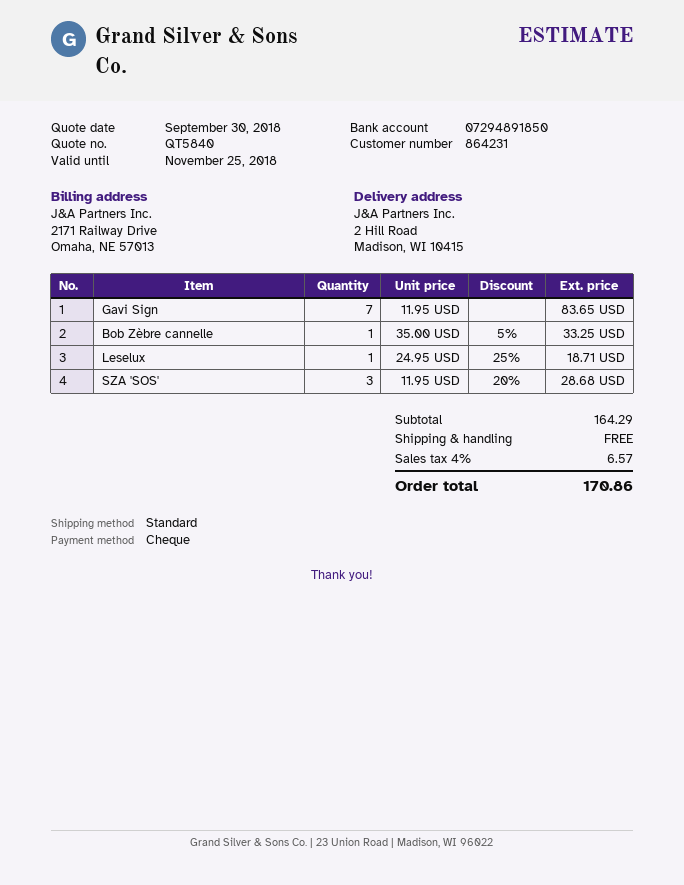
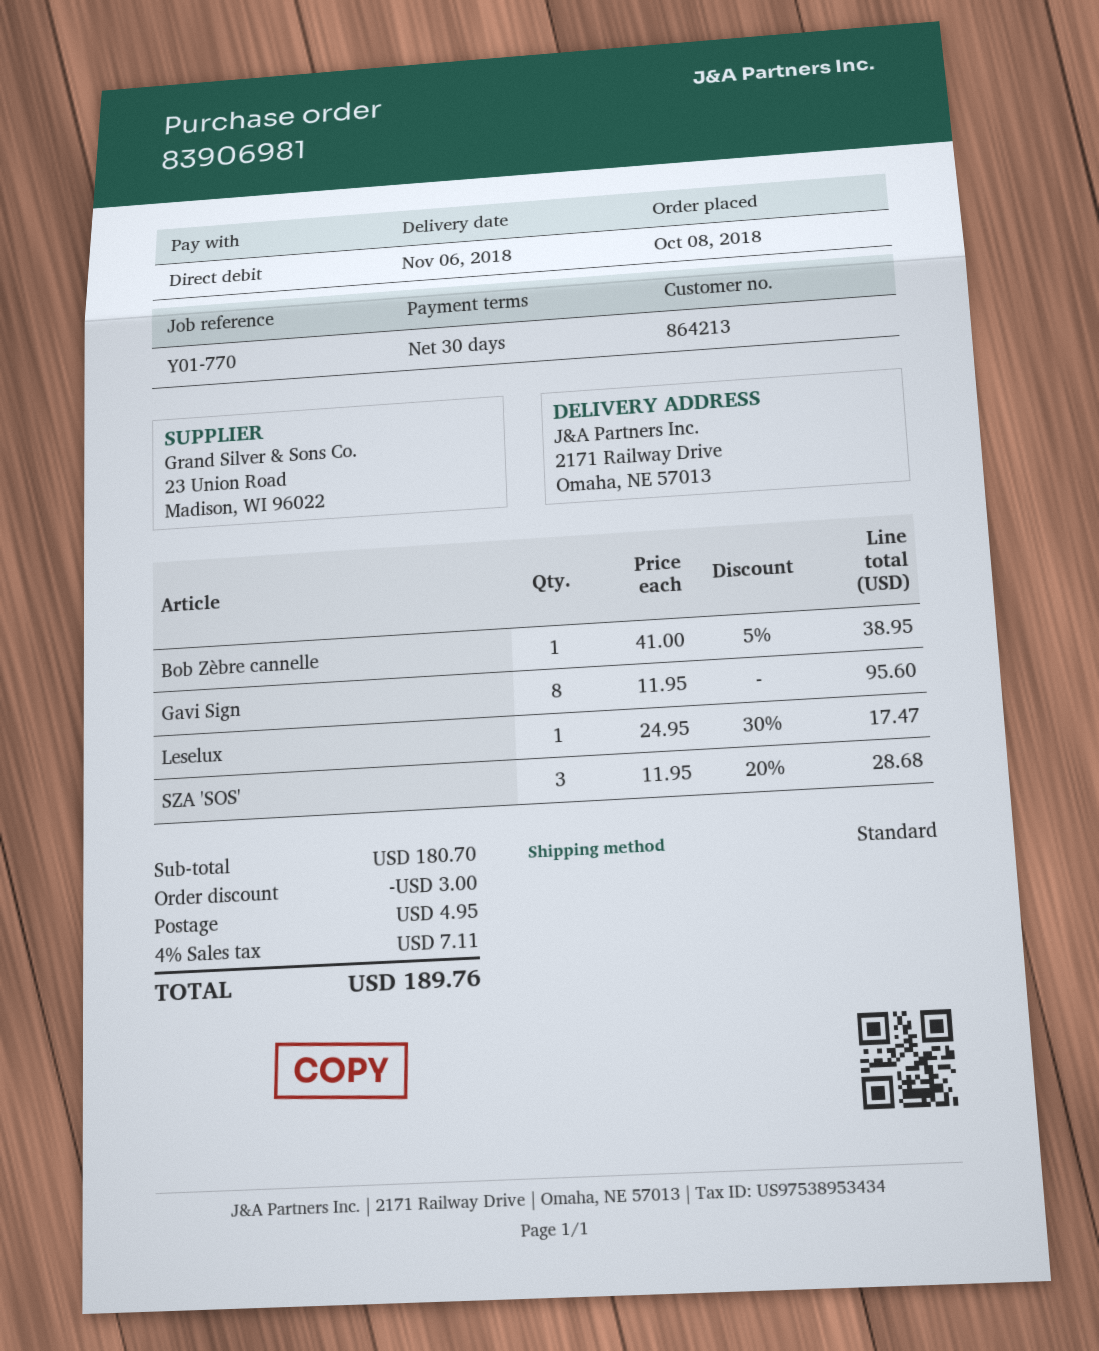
customer number: 864231 -> 864213
payment method: cheque -> direct debit
ship to: 2 Hill Road, Madison, WI 10415 -> 2171 Railway Drive, Omaha, NE 57013
Gavi Sign: 7 x 11.95 = 83.65 -> 8 x 11.95 = 95.60
Bob Zèbre cannelle: 1 x 35.00 - 5% = 33.25 -> 1 x 41.00 - 5% = 38.95
Leselux: 1 x 24.95 - 25% = 18.71 -> 1 x 24.95 - 30% = 17.47
subtotal: 164.29 -> 180.70
discount: none -> 3.00
shipping: 0.00 -> 4.95
tax: 4% = 6.57 -> 4% = 7.11
total: 170.86 -> 189.76

